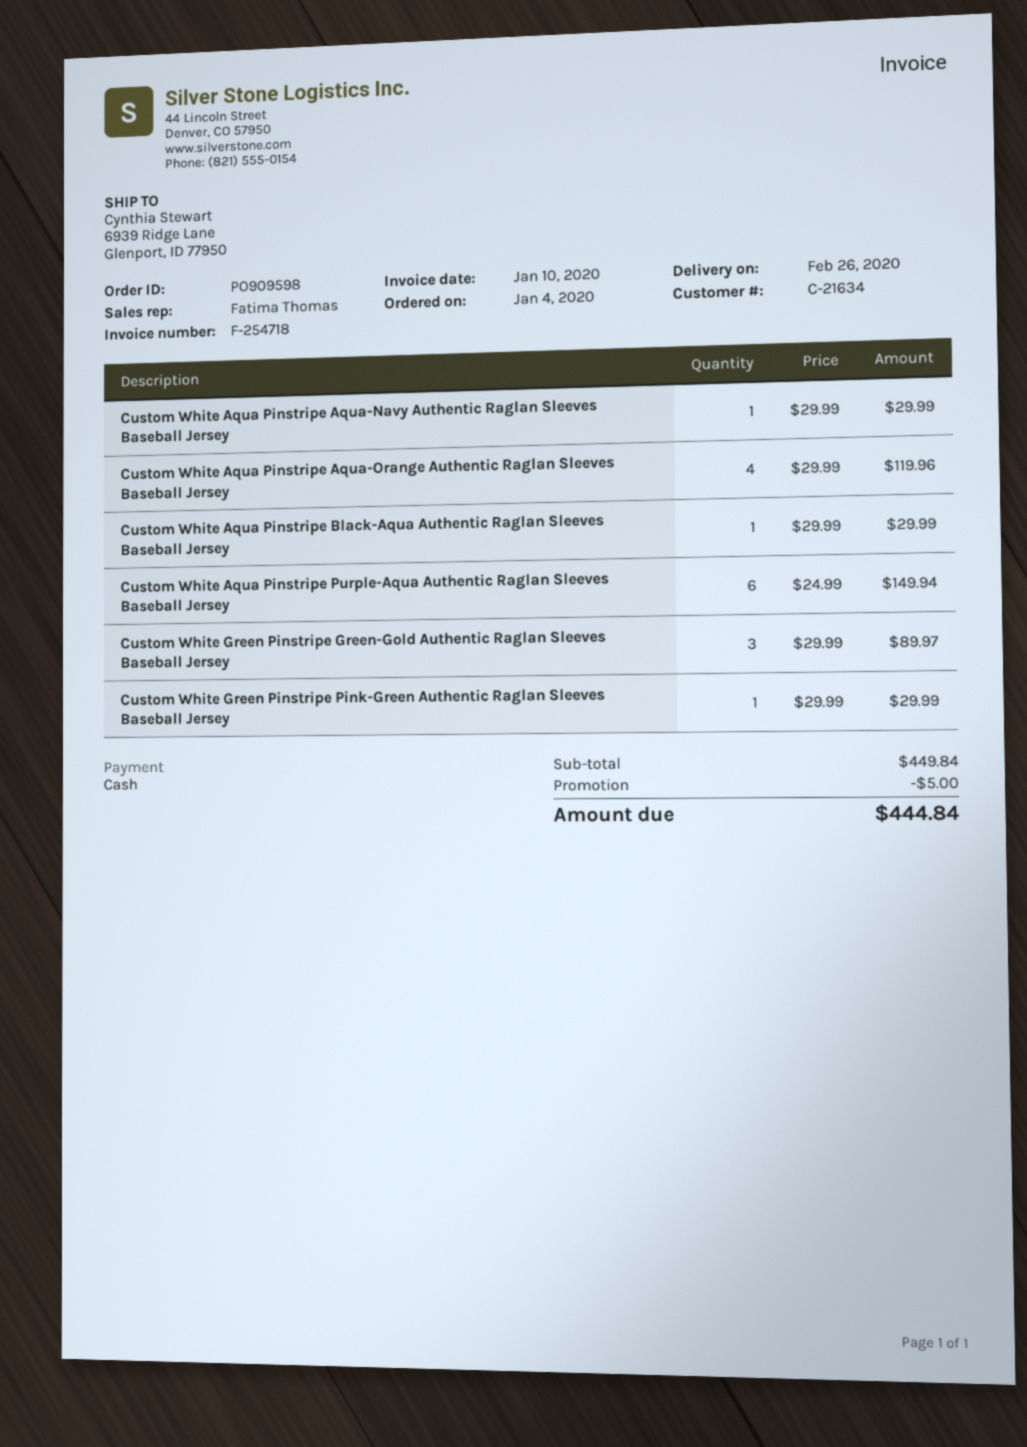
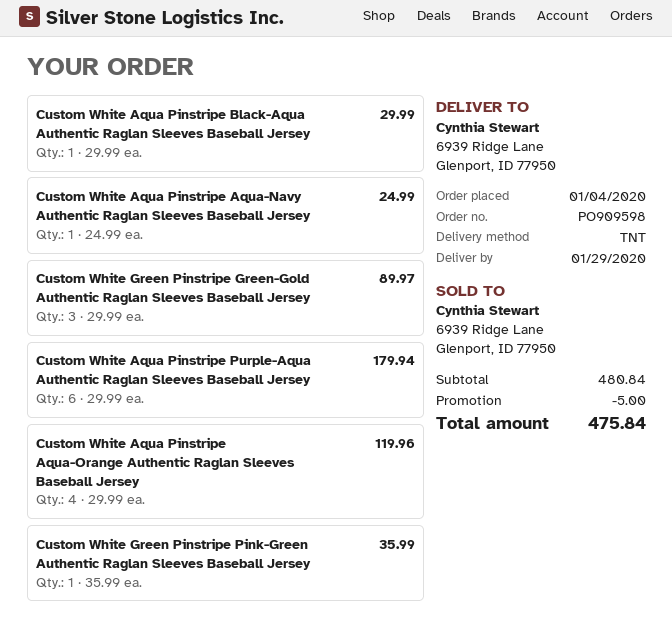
delivery date: 2020-02-26 -> 2020-01-29
Custom White Aqua Pinstripe Aqua-Navy Authentic Raglan Sleeves Baseball Jersey: 1 x 29.99 = 29.99 -> 1 x 24.99 = 24.99
Custom White Aqua Pinstripe Purple-Aqua Authentic Raglan Sleeves Baseball Jersey: 6 x 24.99 = 149.94 -> 6 x 29.99 = 179.94
Custom White Green Pinstripe Pink-Green Authentic Raglan Sleeves Baseball Jersey: 1 x 29.99 = 29.99 -> 1 x 35.99 = 35.99
subtotal: 449.84 -> 480.84
total: 444.84 -> 475.84

